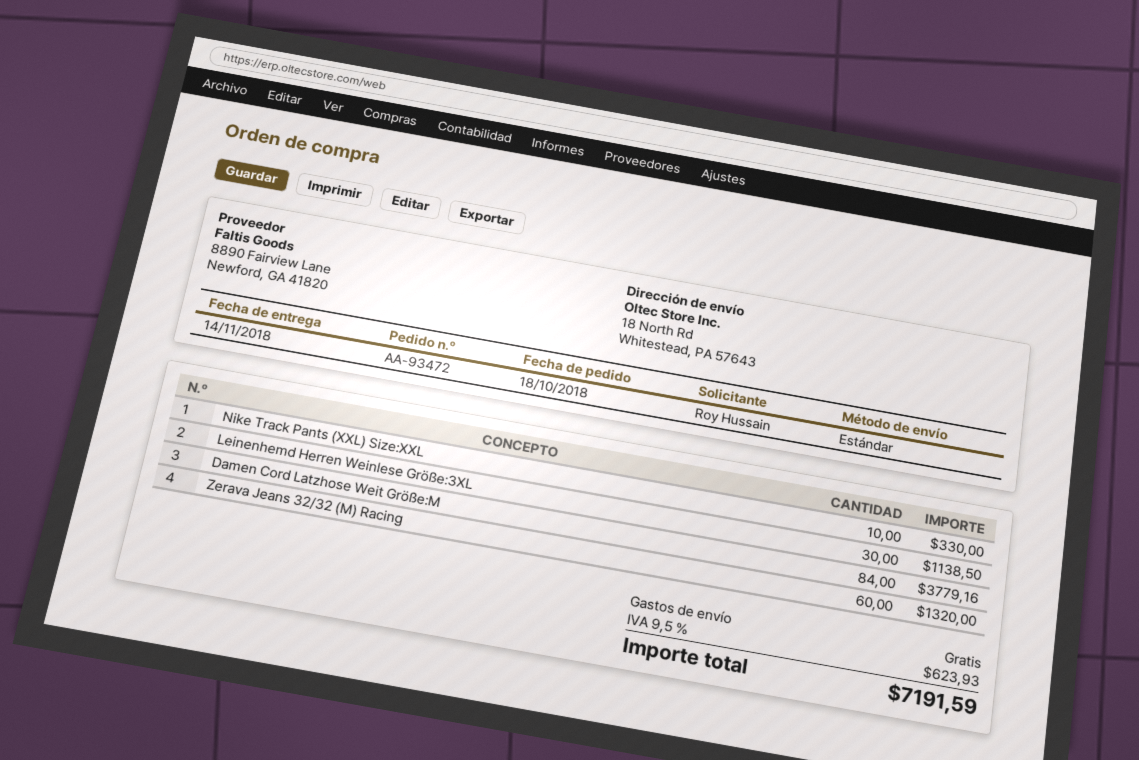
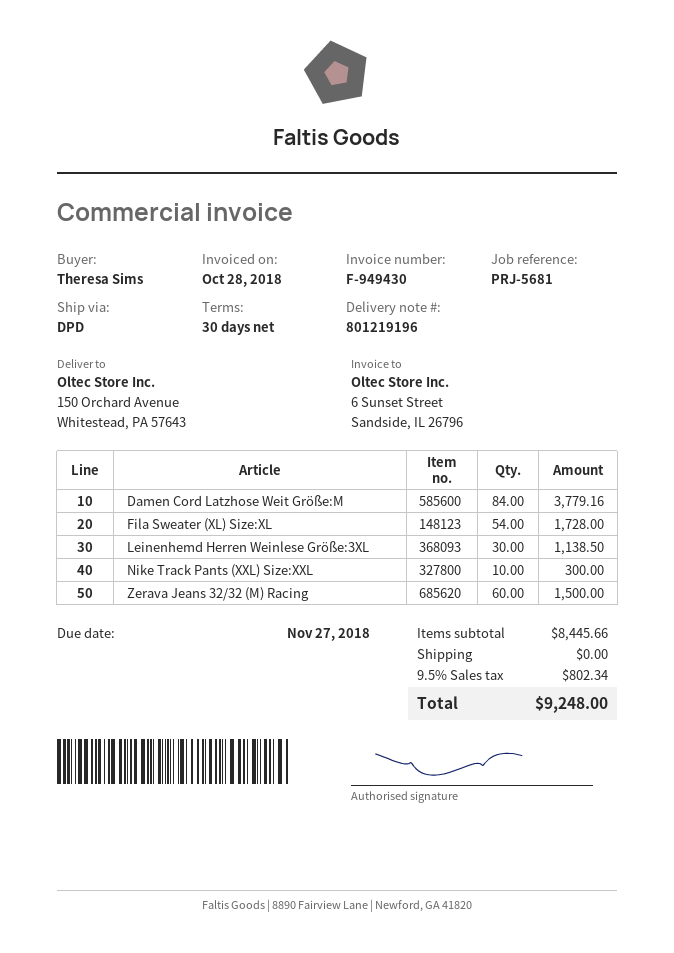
ordered by: Roy Hussain -> Theresa Sims
shipping method: standard -> DPD
ship to: 18 North Rd, Whitestead, PA 57643 -> 150 Orchard Avenue, Whitestead, PA 57643
Nike Track Pants (XXL) Size:XXL: 10 for 330.00 -> 10 for 300.00
Zerava Jeans 32/32 (M) Racing: 60 for 1320.00 -> 60 for 1500.00
Fila Sweater (XL) Size:XL: none -> 54 for 1728.00
tax: 9.5% = 623.93 -> 9.5% = 802.34
total: 7191.59 -> 9248.00

